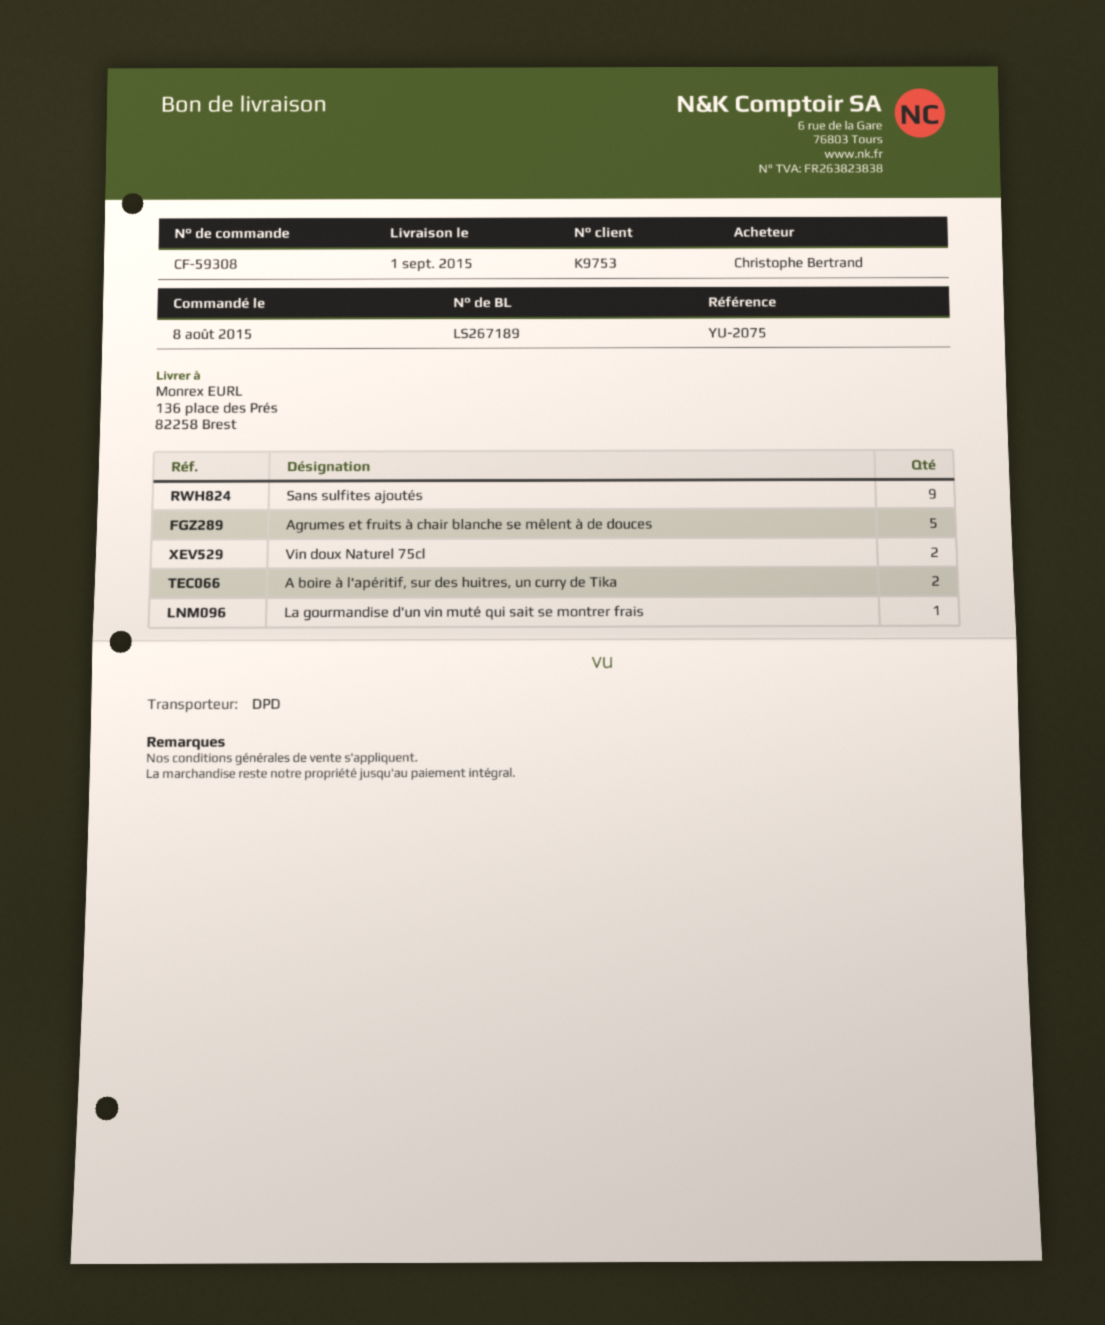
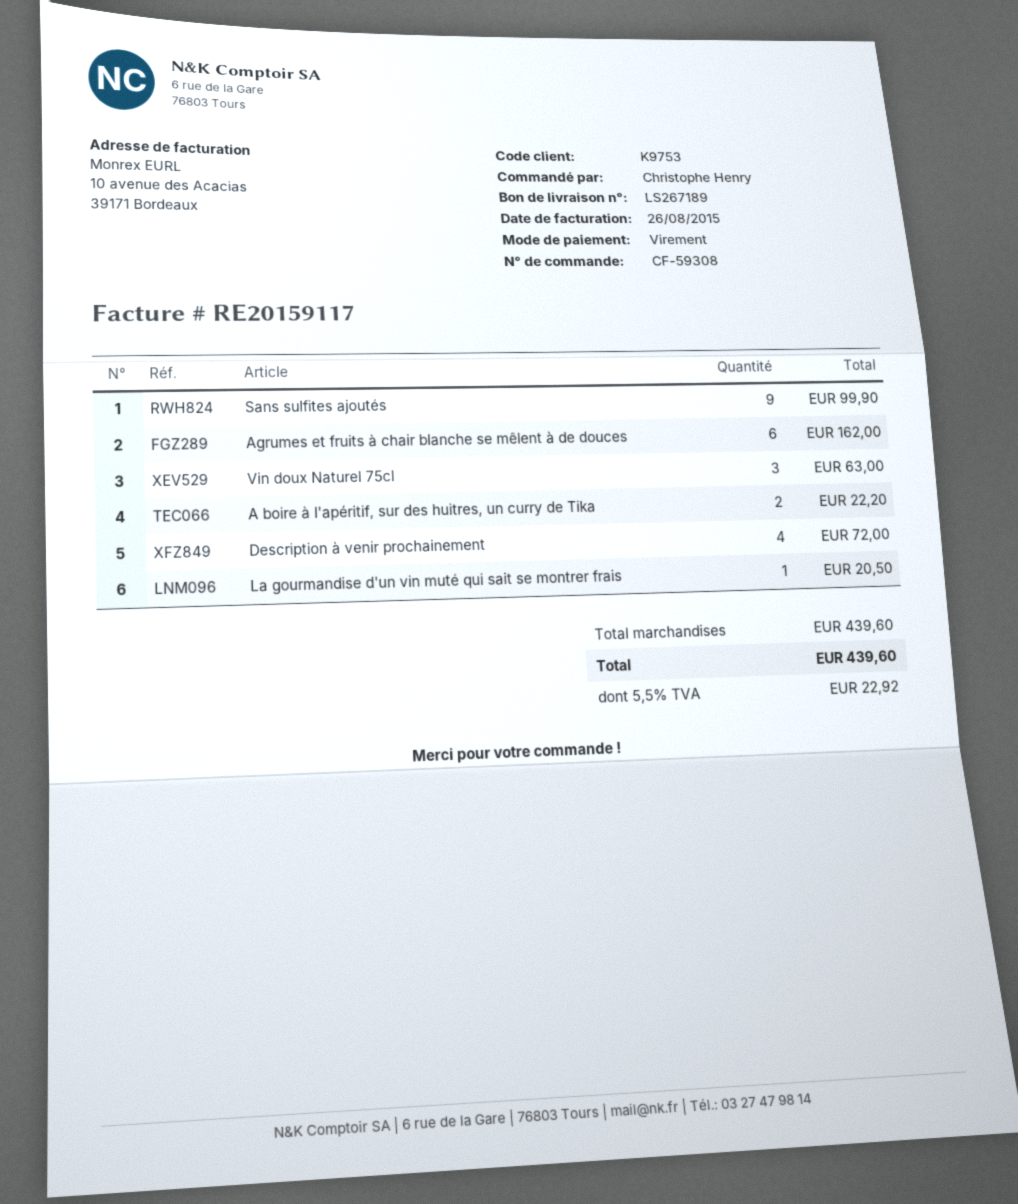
ordered by: Christophe Bertrand -> Christophe Henry
Agrumes et fruits à chair blanche se mêlent à de douces: 5 -> 6
Vin doux Naturel 75cl: 2 -> 3
Description à venir prochainement: none -> 4

